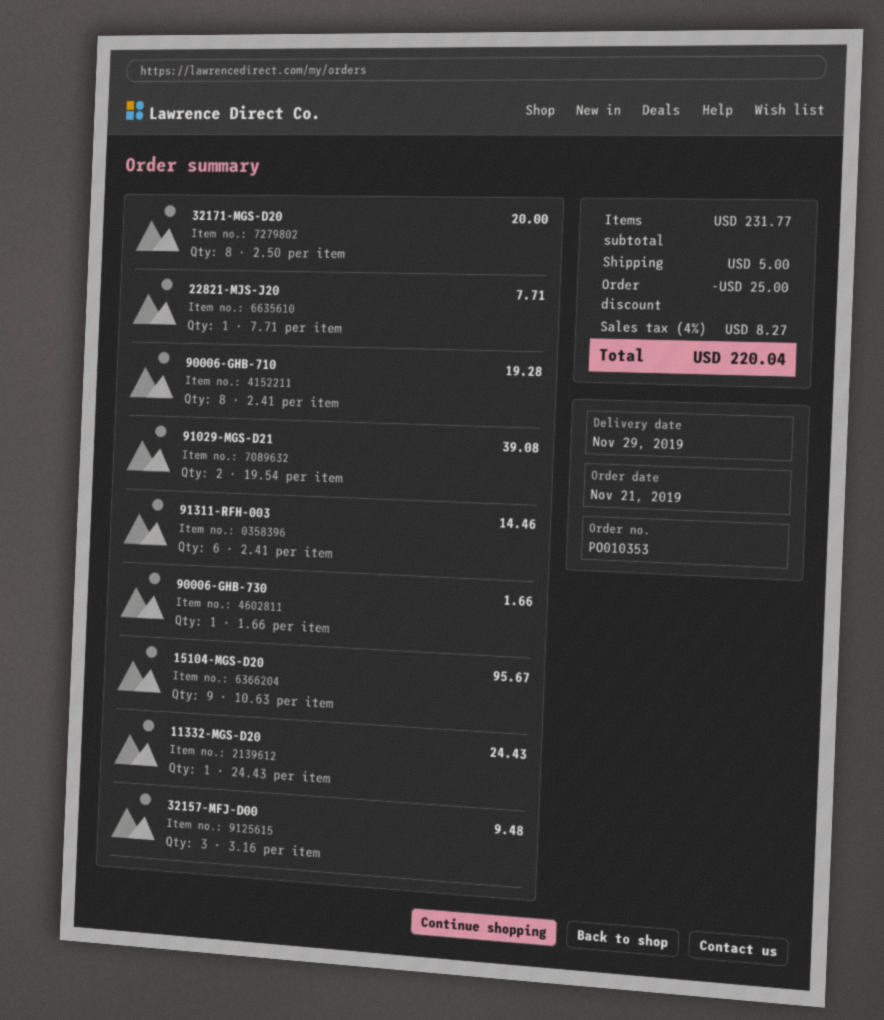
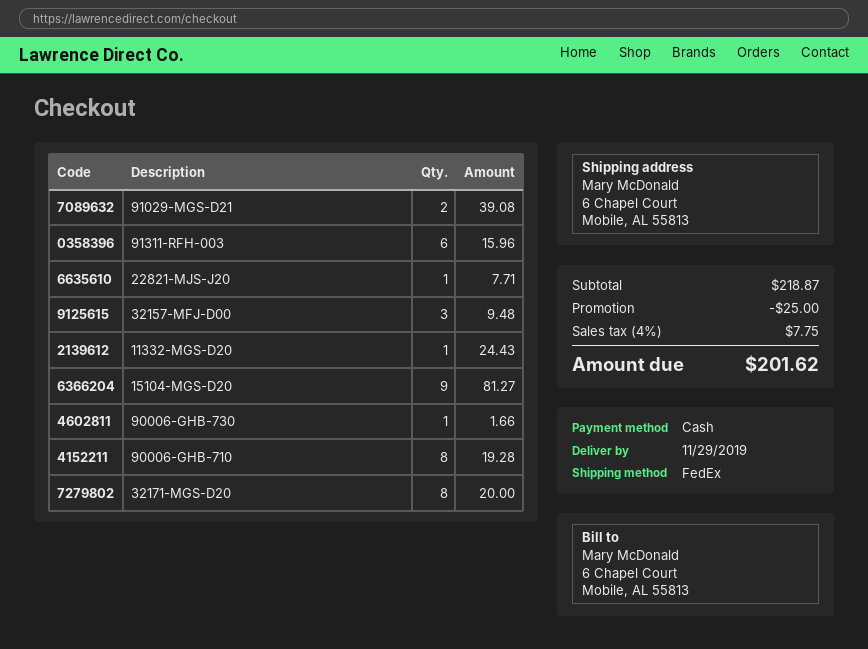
91311-RFH-003: 6 for 14.46 -> 6 for 15.96
15104-MGS-D20: 9 for 95.67 -> 9 for 81.27
subtotal: 231.77 -> 218.87
shipping: 5.00 -> none
tax: 4% = 8.27 -> 4% = 7.75
total: 220.04 -> 201.62

